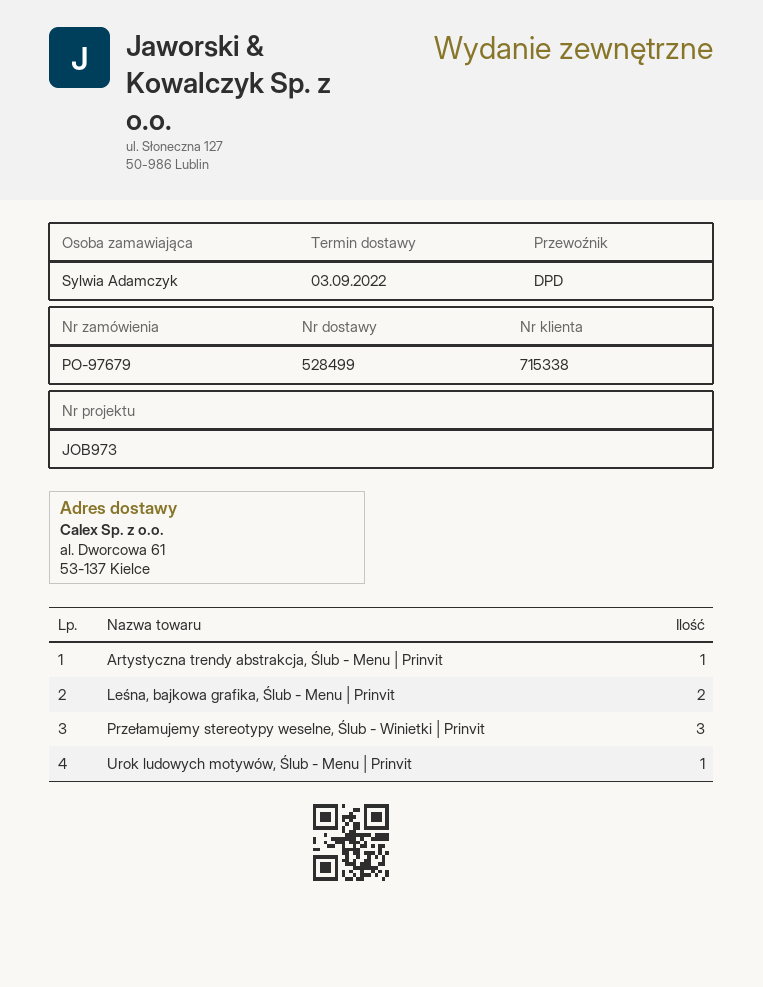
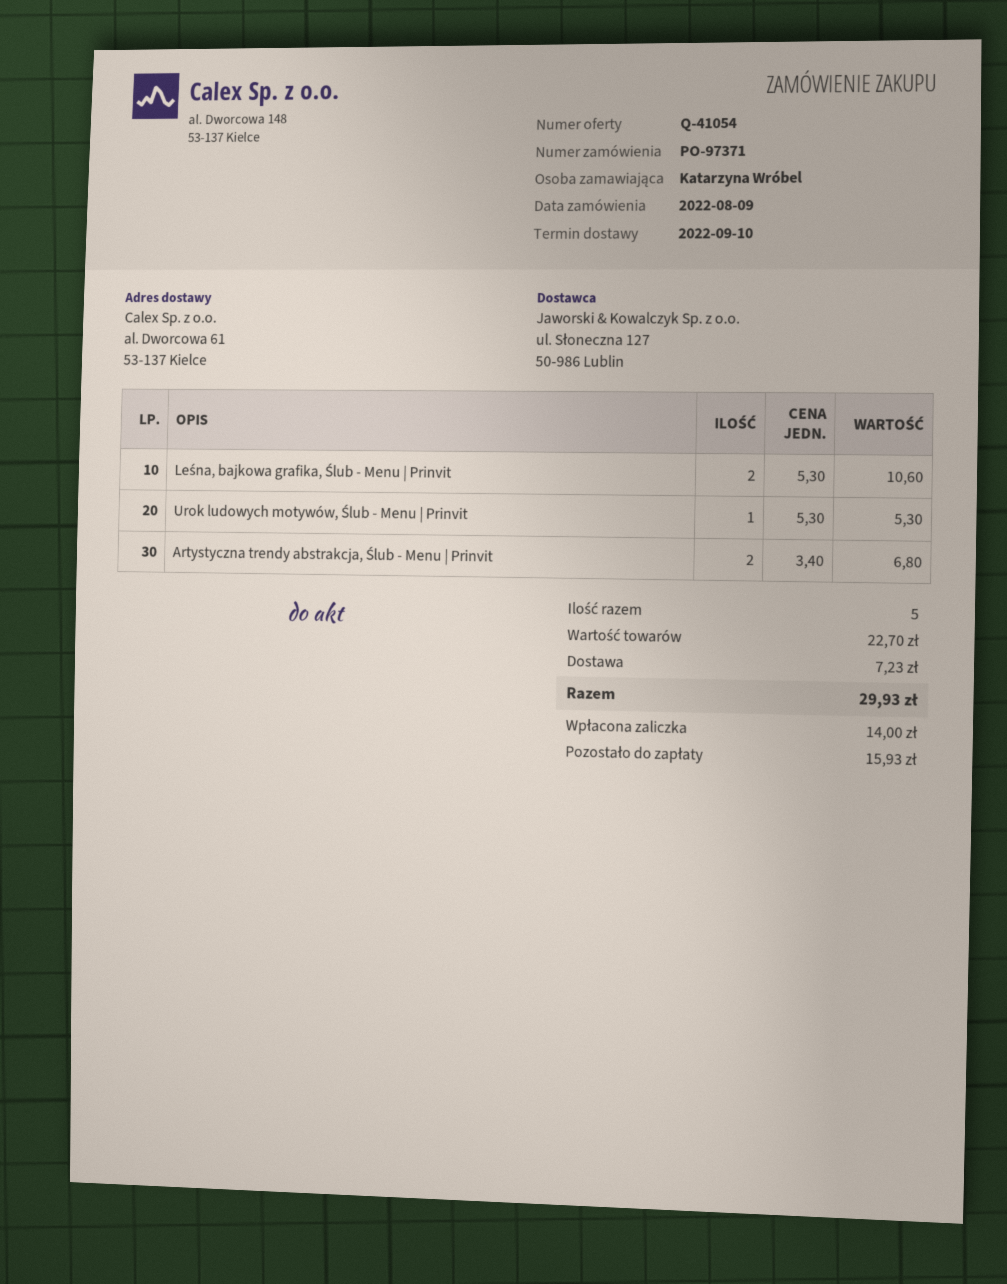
order number: PO-97679 -> PO-97371
delivery date: 2022-09-03 -> 2022-09-10
ordered by: Sylwia Adamczyk -> Katarzyna Wróbel
Artystyczna trendy abstrakcja, Ślub - Menu | Prinvit: 1 -> 2
Przełamujemy stereotypy weselne, Ślub - Winietki | Prinvit: 3 -> none

